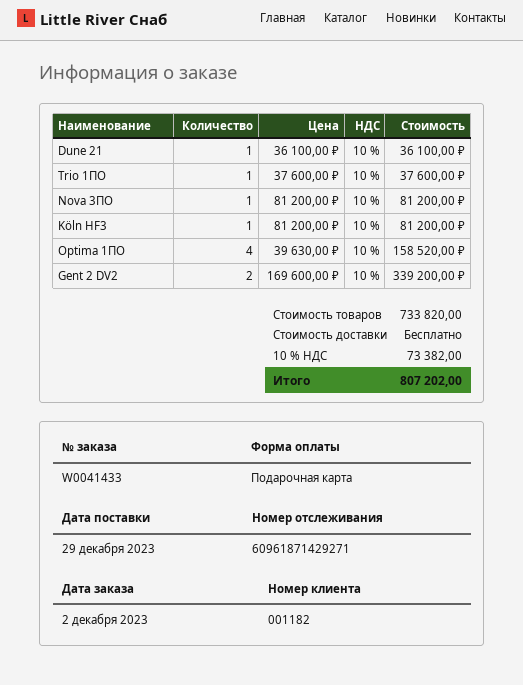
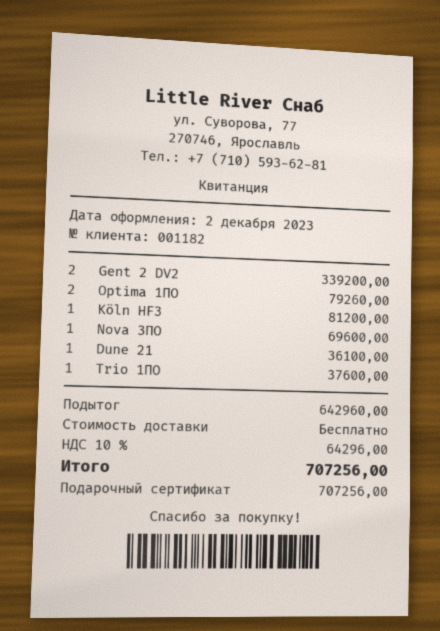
Nova 3ПО: 1 for 81200.00 -> 1 for 69600.00
Optima 1ПО: 4 for 158520.00 -> 2 for 79260.00
subtotal: 733820.00 -> 642960.00
tax: 10% = 73382.00 -> 10% = 64296.00
total: 807202.00 -> 707256.00

